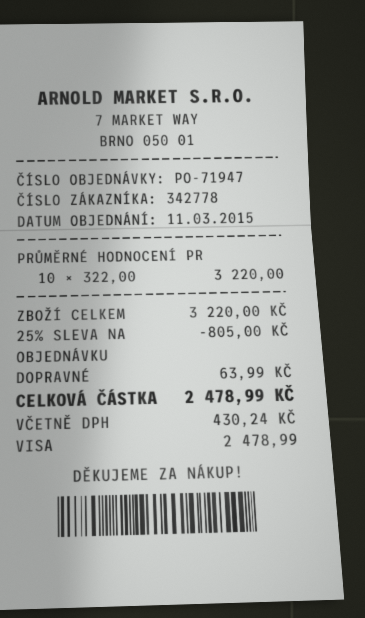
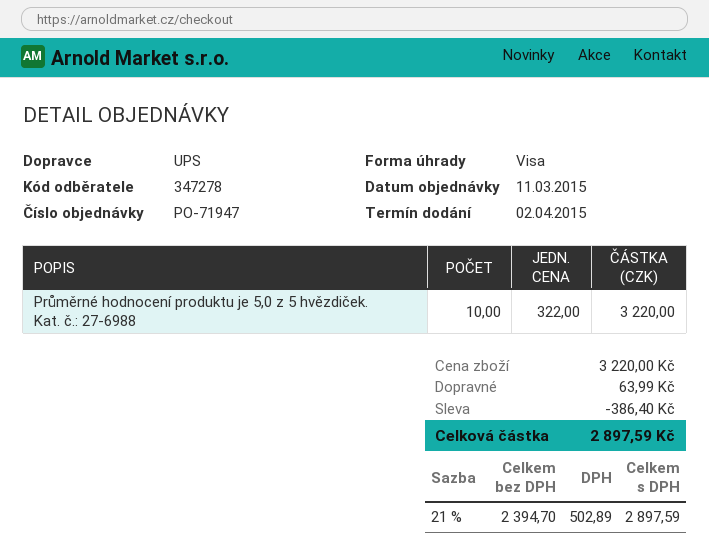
customer number: 342778 -> 347278
discount: 805.00 -> 386.40
tax: 430.24 -> 502.89
total: 2478.99 -> 2897.59

